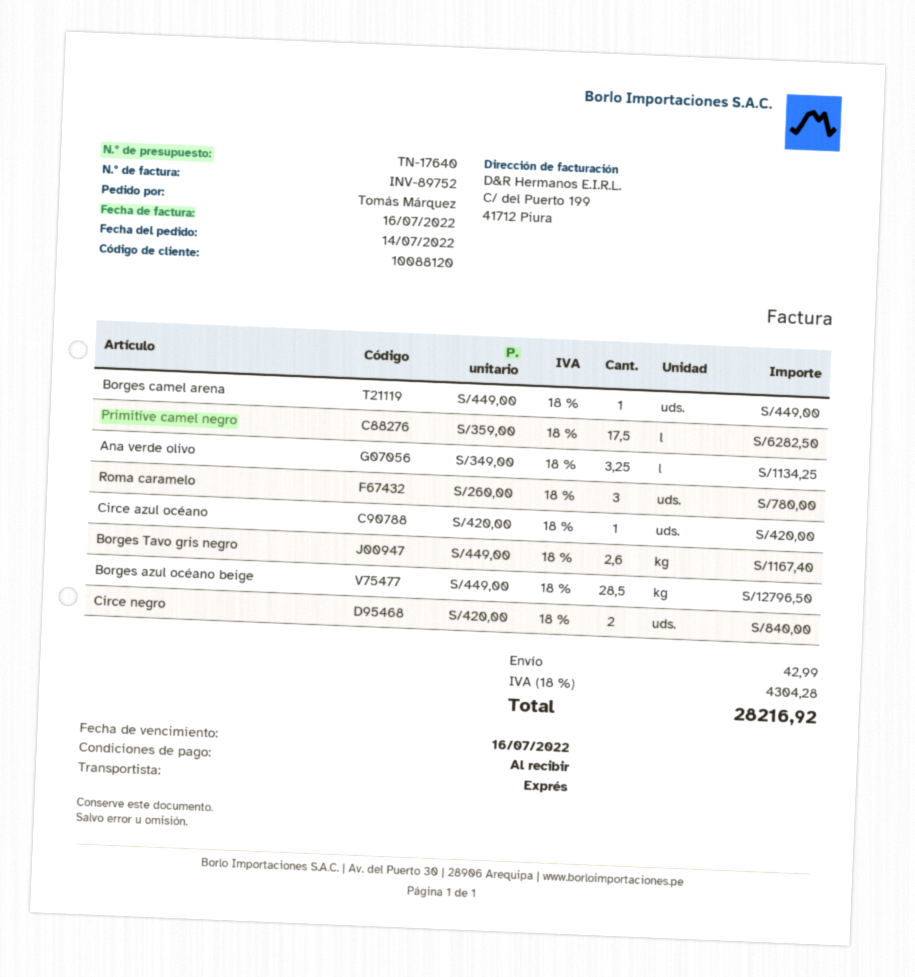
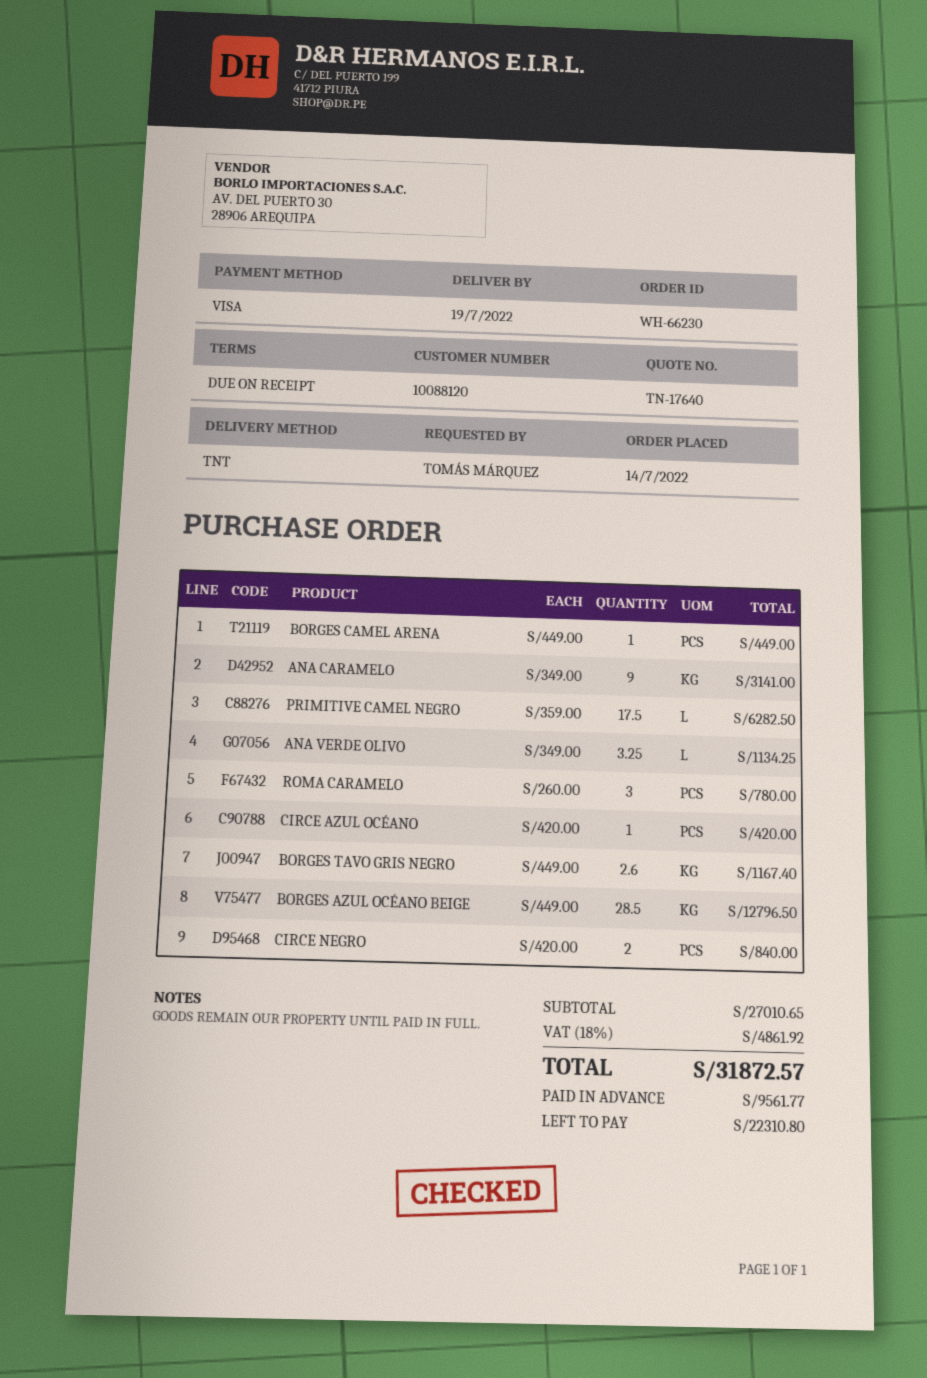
shipping method: express -> TNT
ANA CARAMELO: none -> 9 x 349.00 = 3141.00
shipping: 42.99 -> none
tax: 18% = 4304.28 -> 18% = 4861.92
total: 28216.92 -> 31872.57

